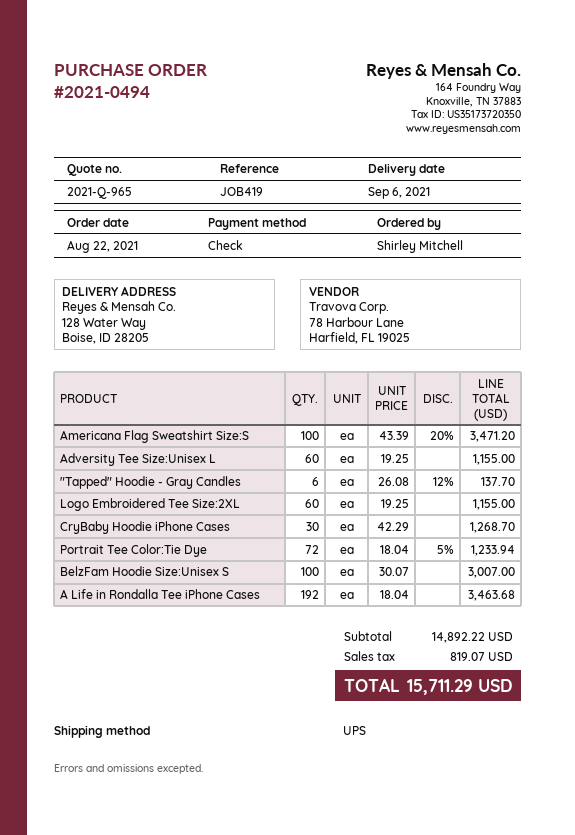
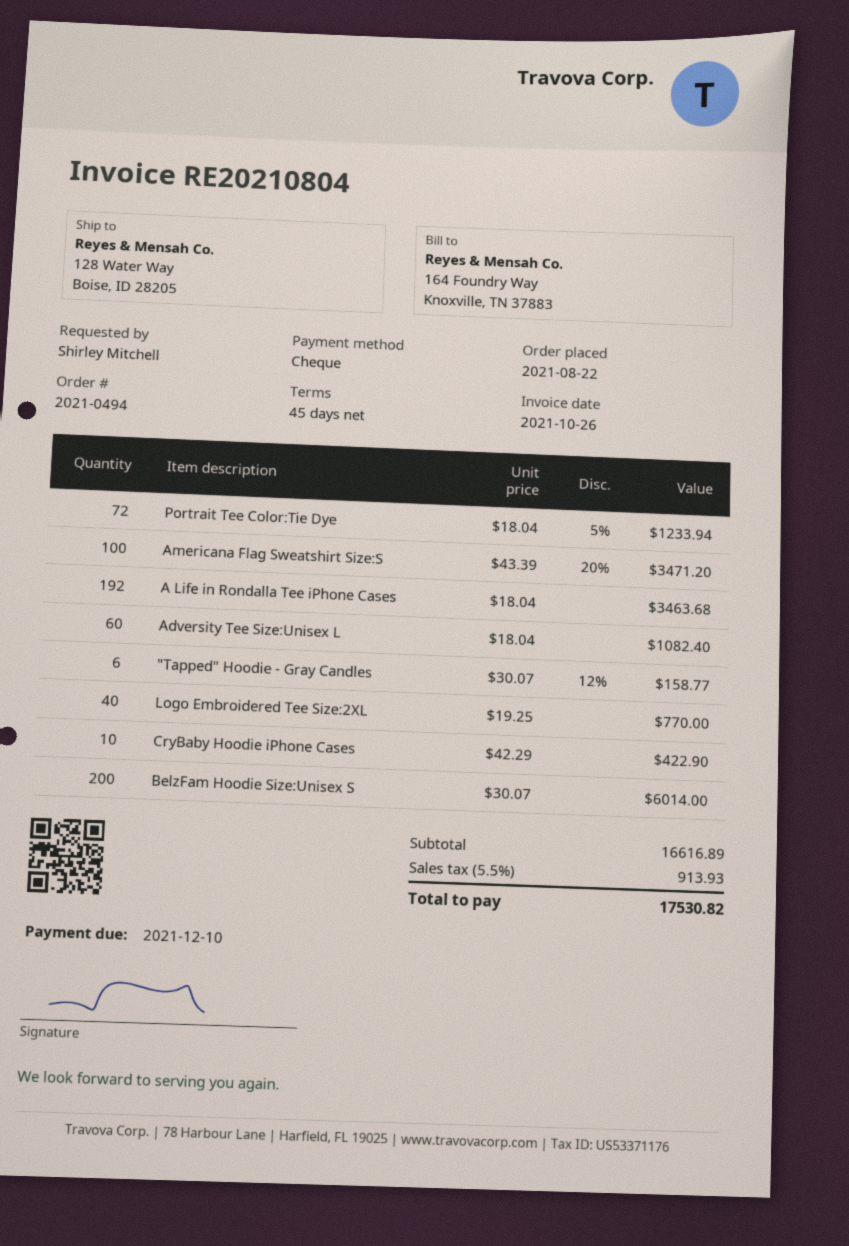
Adversity Tee Size:Unisex L: 60 x 19.25 = 1155.00 -> 60 x 18.04 = 1082.40
"Tapped" Hoodie - Gray Candles: 6 x 26.08 - 12% = 137.70 -> 6 x 30.07 - 12% = 158.77
Logo Embroidered Tee Size:2XL: 60 x 19.25 = 1155.00 -> 40 x 19.25 = 770.00
CryBaby Hoodie iPhone Cases: 30 x 42.29 = 1268.70 -> 10 x 42.29 = 422.90
BelzFam Hoodie Size:Unisex S: 100 x 30.07 = 3007.00 -> 200 x 30.07 = 6014.00
subtotal: 14892.22 -> 16616.89
tax: 819.07 -> 913.93
total: 15711.29 -> 17530.82

